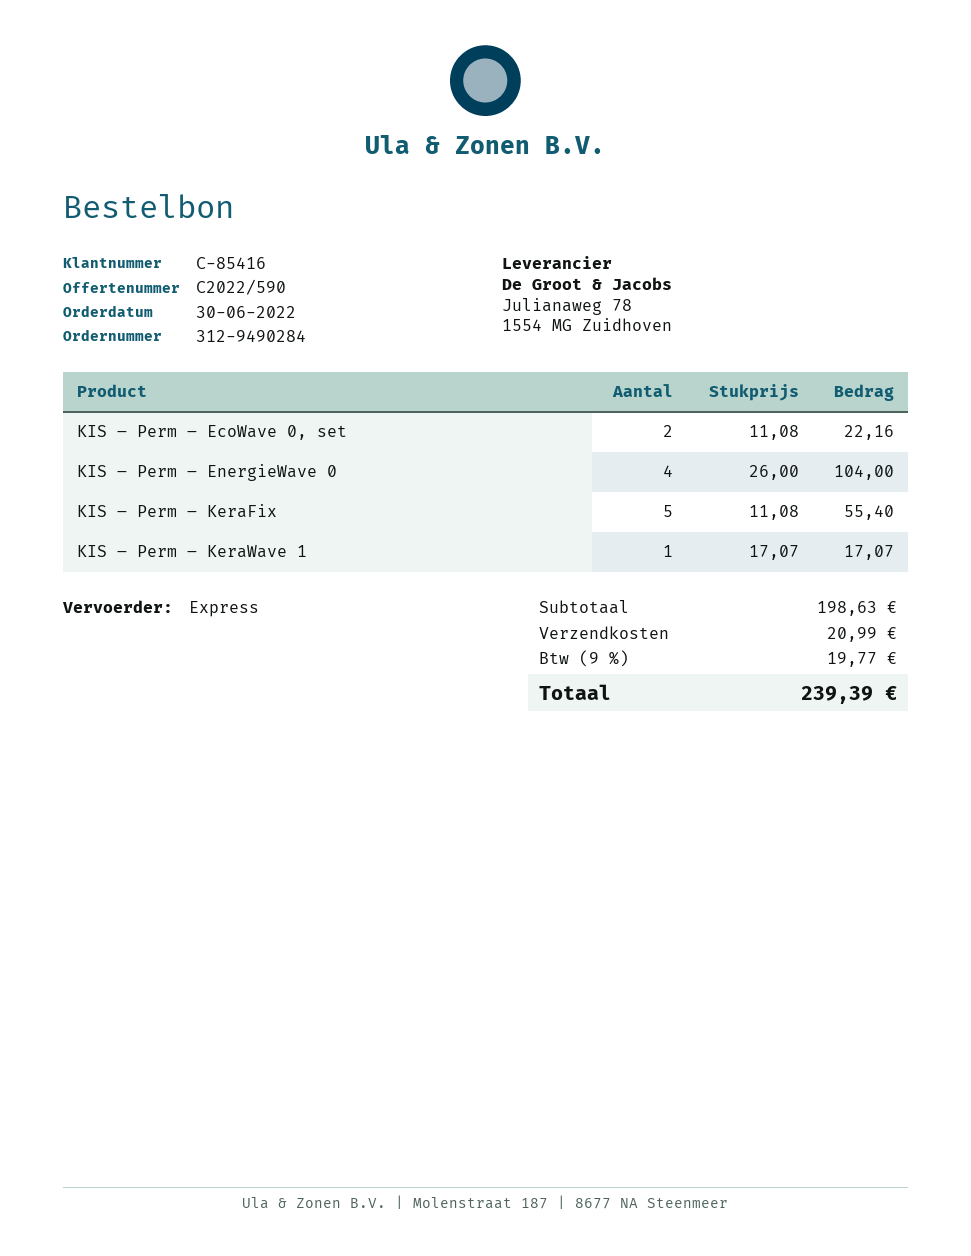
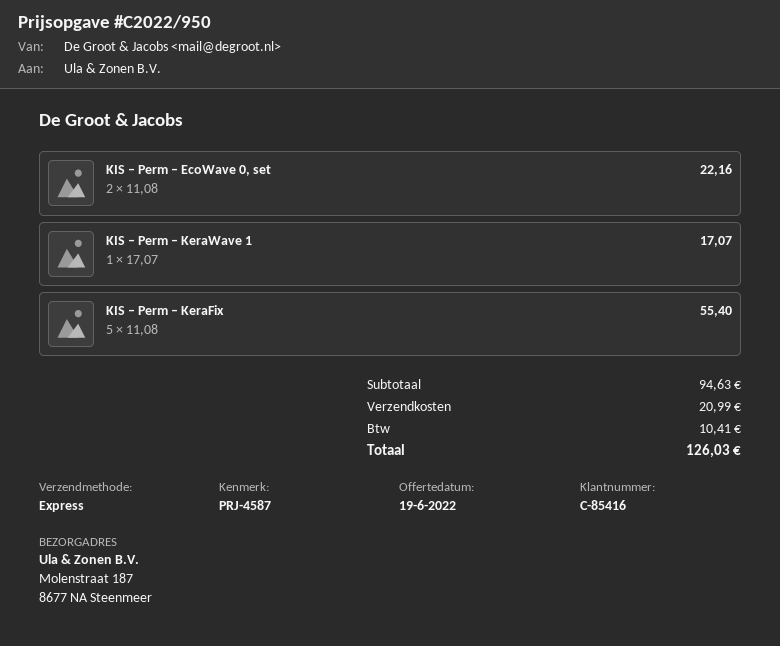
quote number: C2022/590 -> C2022/950
KIS – Perm – EnergieWave 0: 4 x 26.00 = 104.00 -> none
subtotal: 198.63 -> 94.63
tax: 19.77 -> 10.41
total: 239.39 -> 126.03

